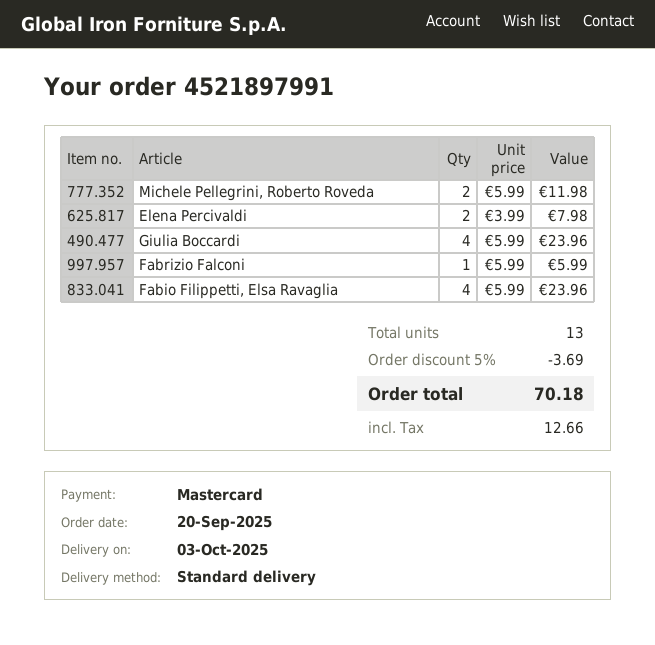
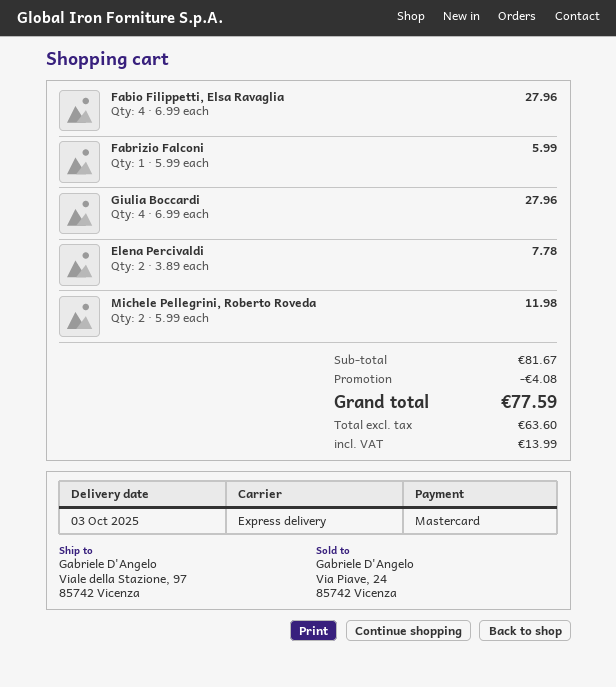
shipping method: standard -> express
Elena Percivaldi: 2 x 3.99 = 7.98 -> 2 x 3.89 = 7.78
Giulia Boccardi: 4 x 5.99 = 23.96 -> 4 x 6.99 = 27.96
Fabio Filippetti, Elsa Ravaglia: 4 x 5.99 = 23.96 -> 4 x 6.99 = 27.96
discount: 3.69 -> 4.08
tax: 12.66 -> 13.99
total: 70.18 -> 77.59

